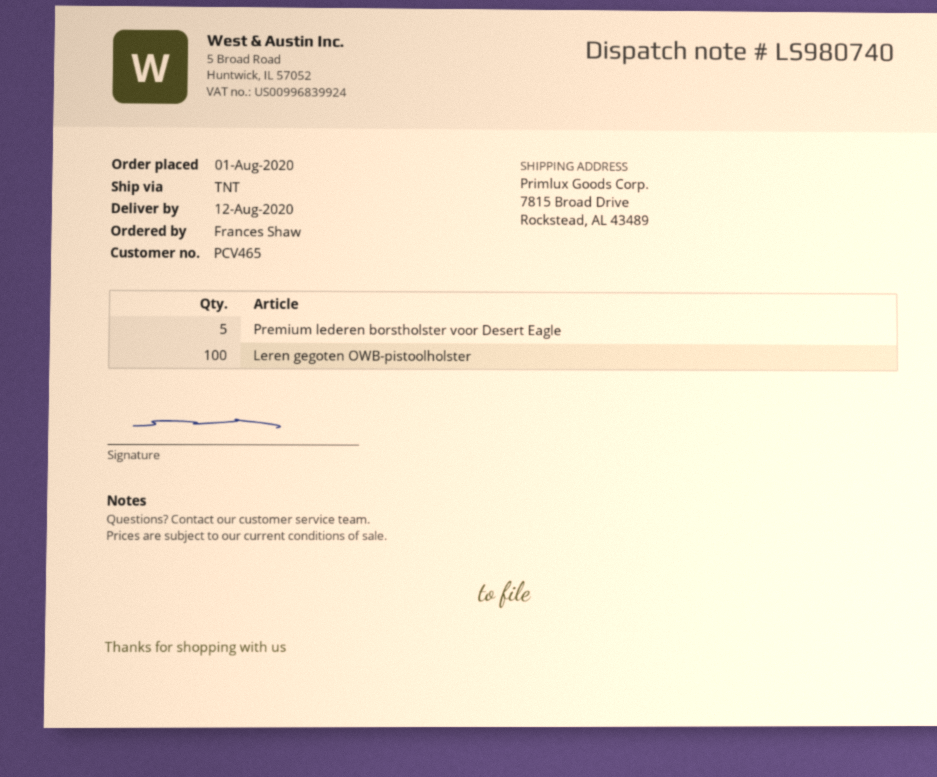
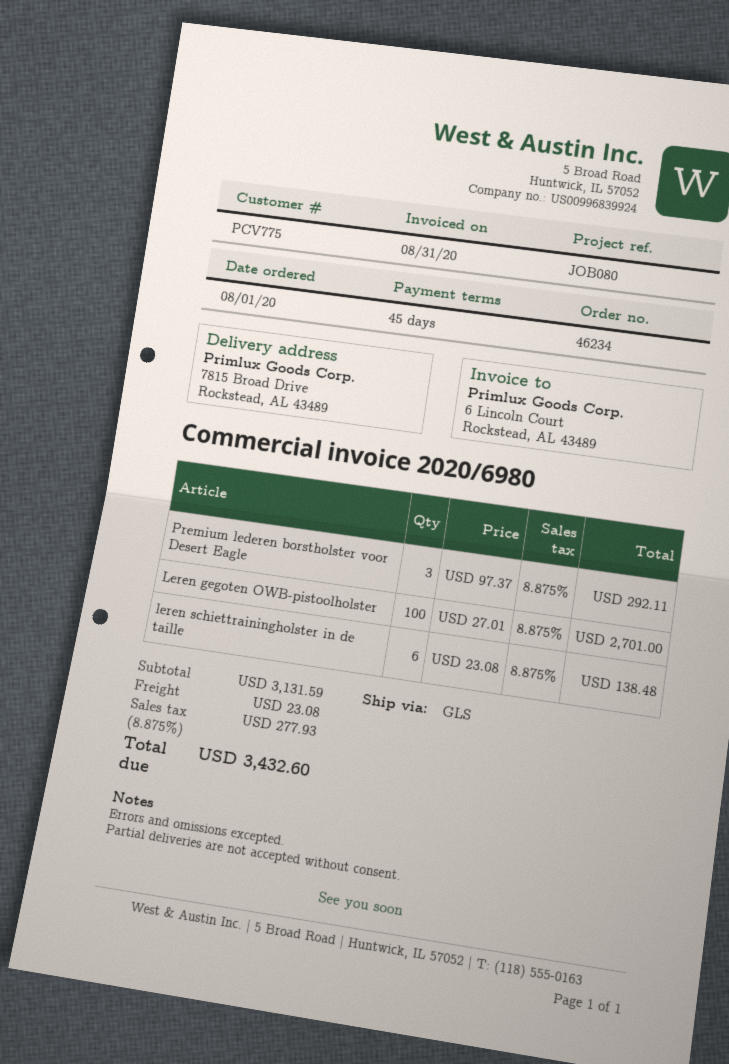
customer number: PCV465 -> PCV775
shipping method: TNT -> GLS
Premium lederen borstholster voor Desert Eagle: 5 -> 3
leren schiettrainingholster in de taille: none -> 6

